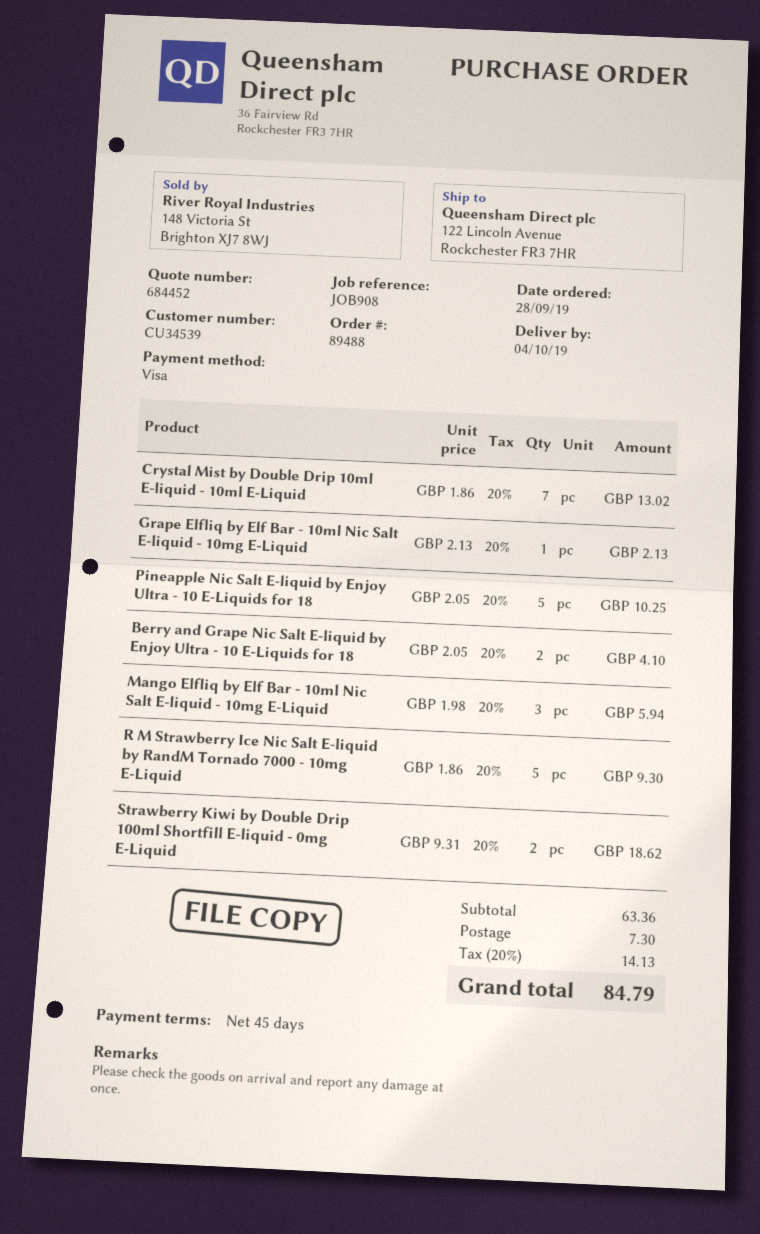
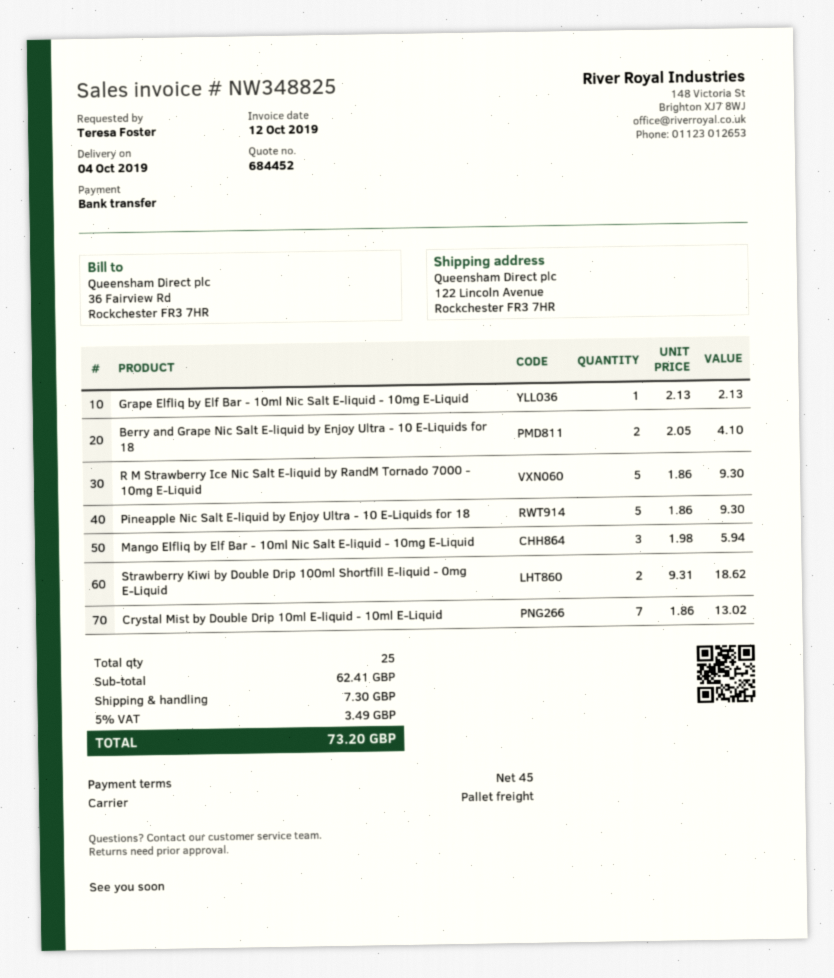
payment method: Visa -> bank transfer
Pineapple Nic Salt E-liquid by Enjoy Ultra - 10 E-Liquids for 18: 5 x 2.05 = 10.25 -> 5 x 1.86 = 9.30
subtotal: 63.36 -> 62.41
tax: 20% = 14.13 -> 5% = 3.49
total: 84.79 -> 73.20

